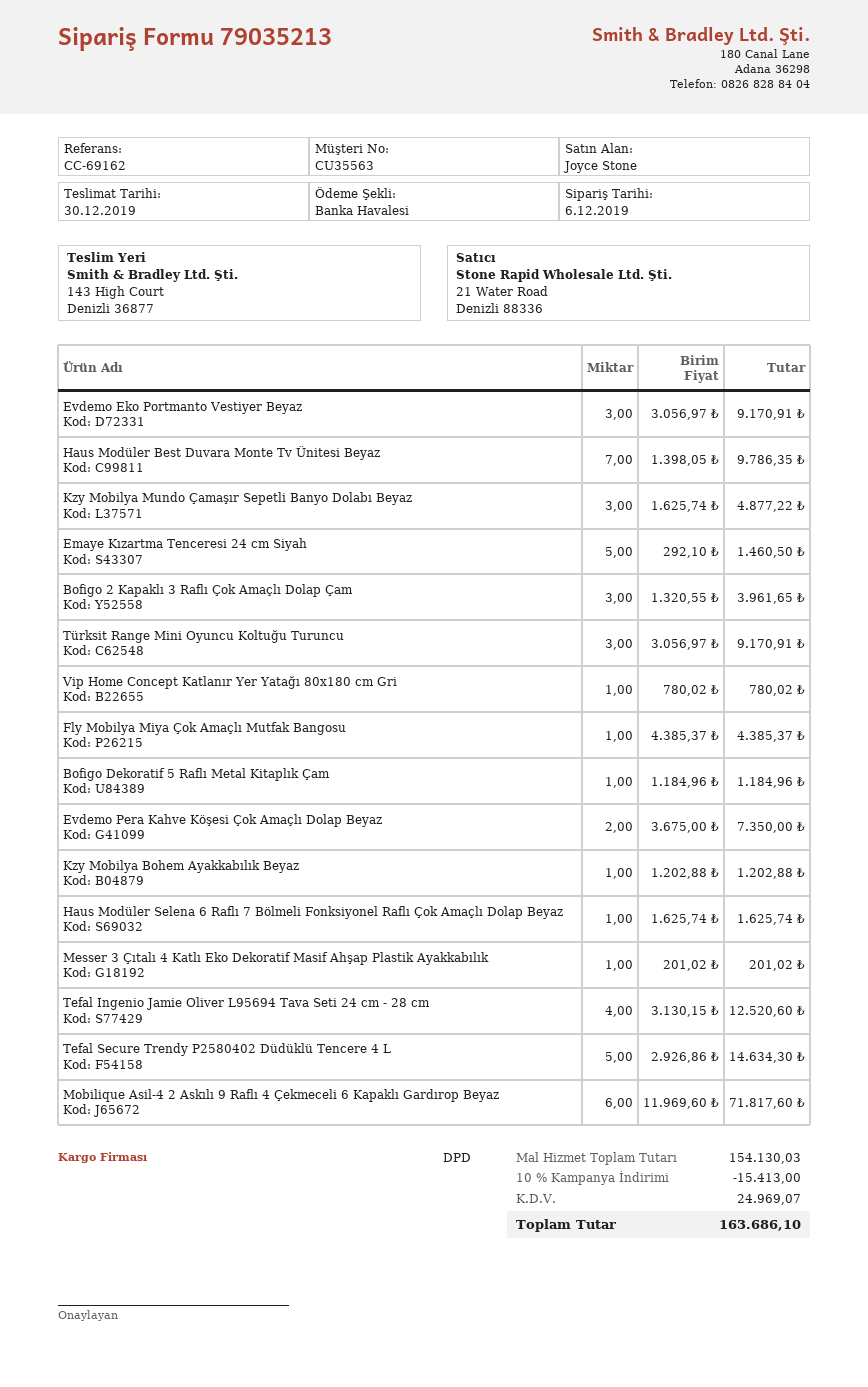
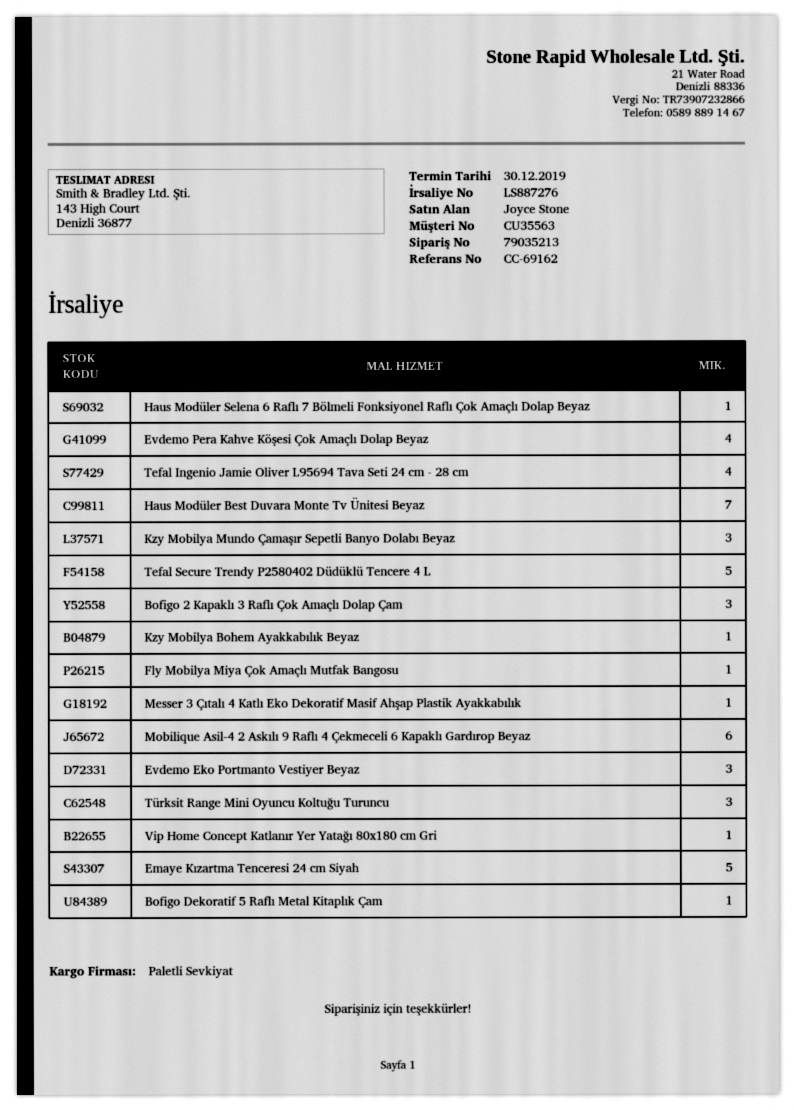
shipping method: DPD -> pallet freight
Evdemo Pera Kahve Köşesi Çok Amaçlı Dolap Beyaz: 2 -> 4

